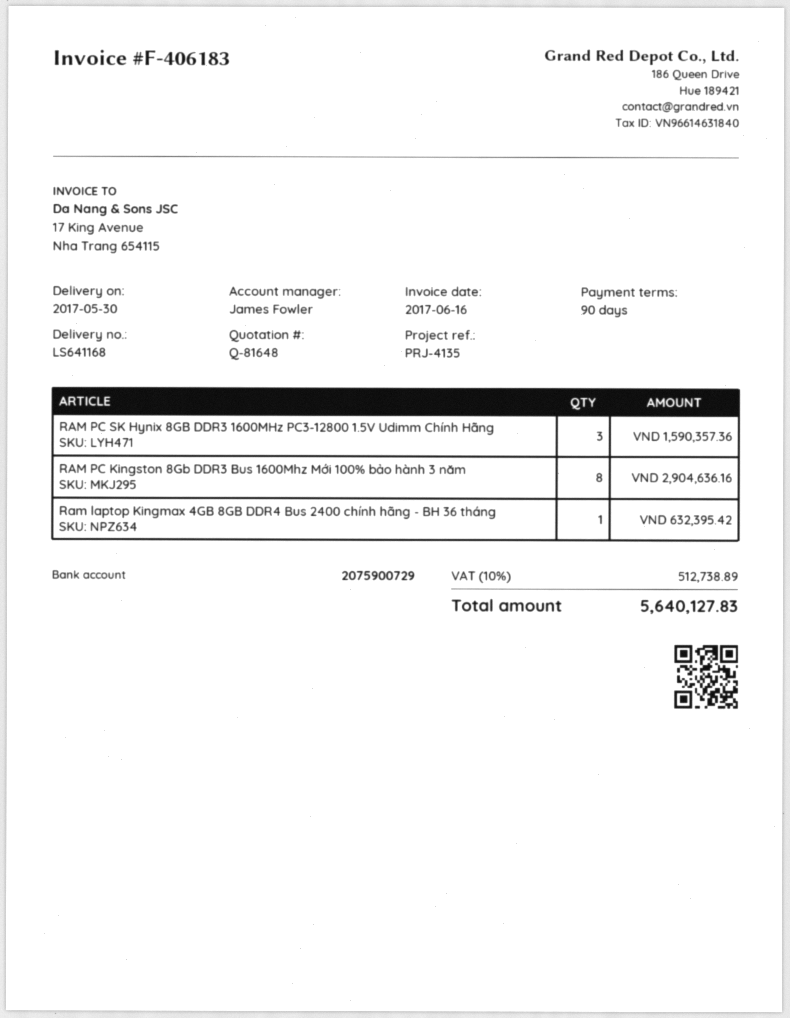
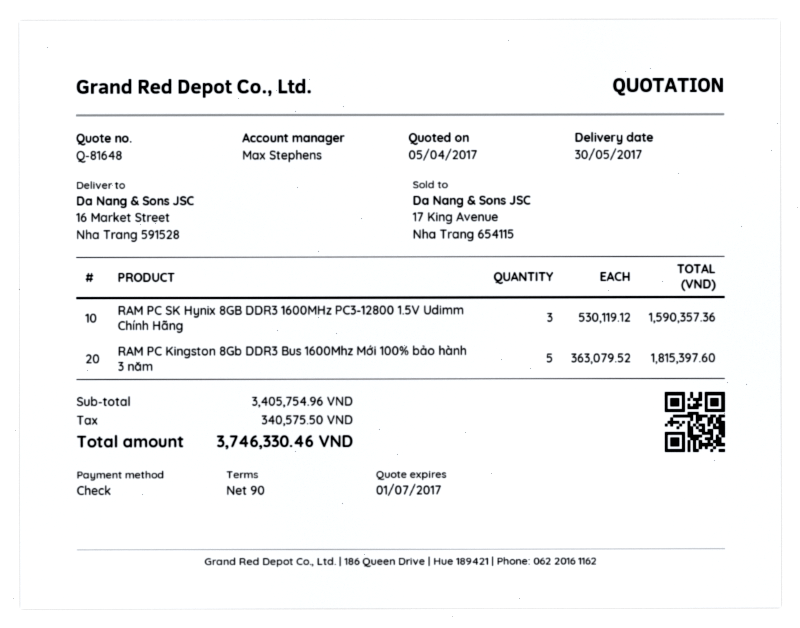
sales rep: James Fowler -> Max Stephens
RAM PC Kingston 8Gb DDR3 Bus 1600Mhz Mới 100% bảo hành 3 năm: 8 for 2904636.16 -> 5 for 1815397.60
Ram laptop Kingmax 4GB 8GB DDR4 Bus 2400 chính hãng - BH 36 tháng: 1 for 632395.42 -> none
tax: 512738.89 -> 340575.50
total: 5640127.83 -> 3746330.46

